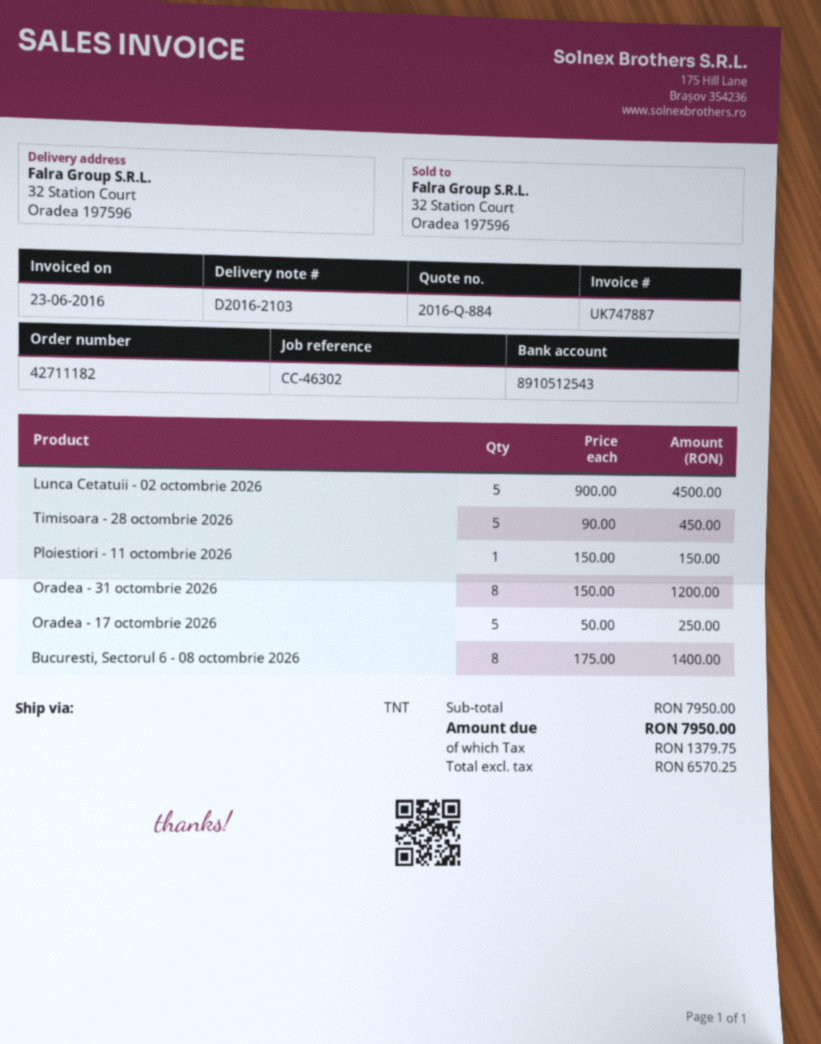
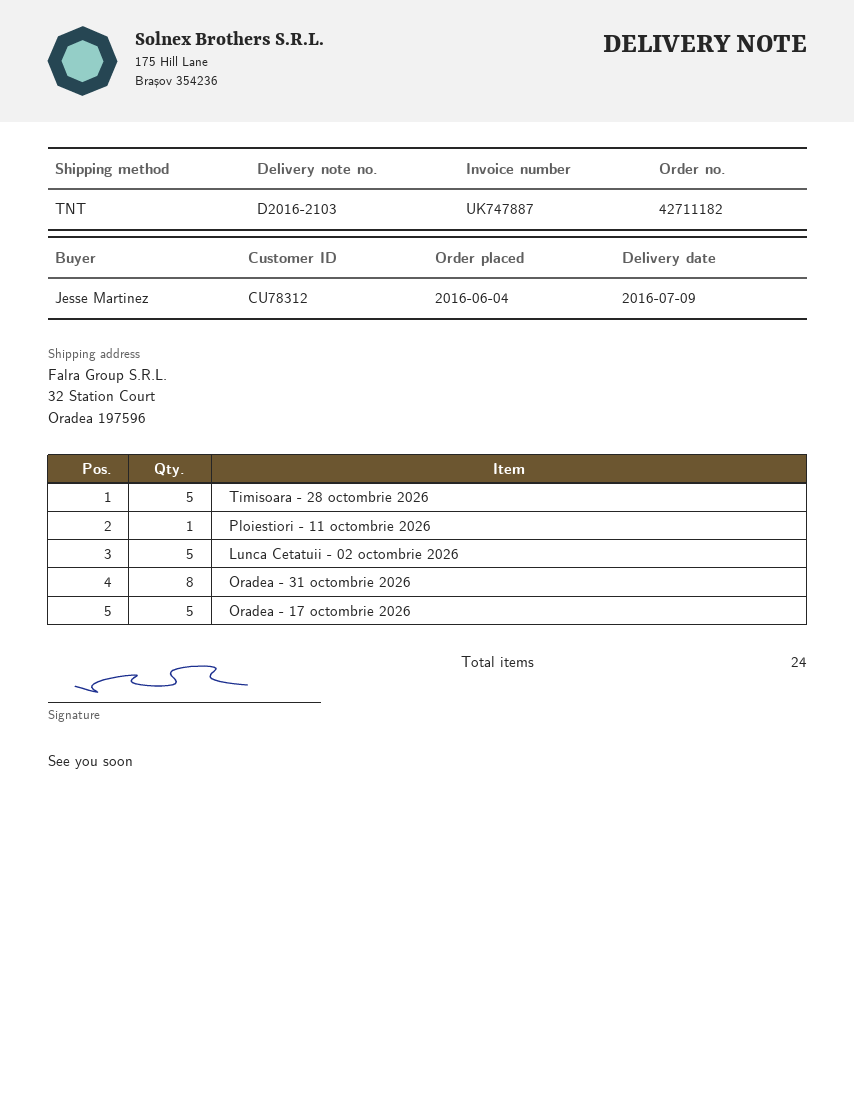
Bucuresti, Sectorul 6 - 08 octombrie 2026: 8 -> none

